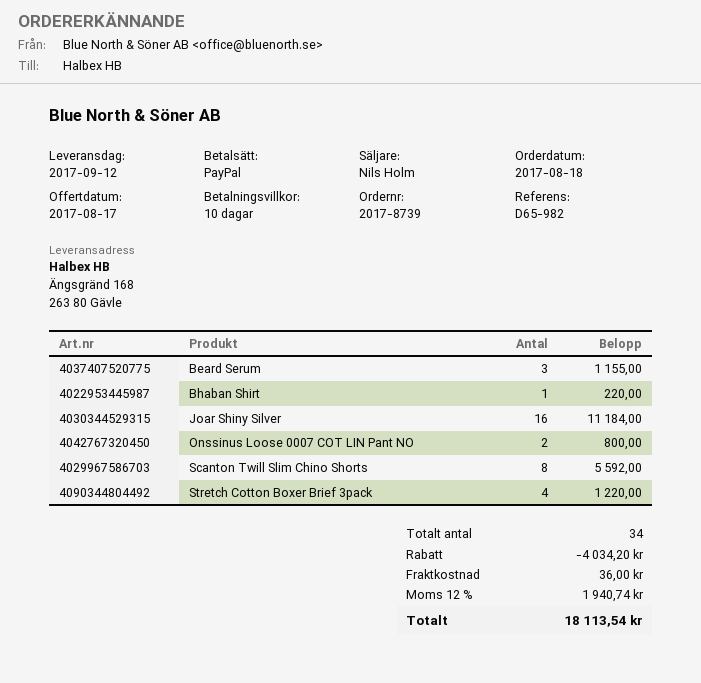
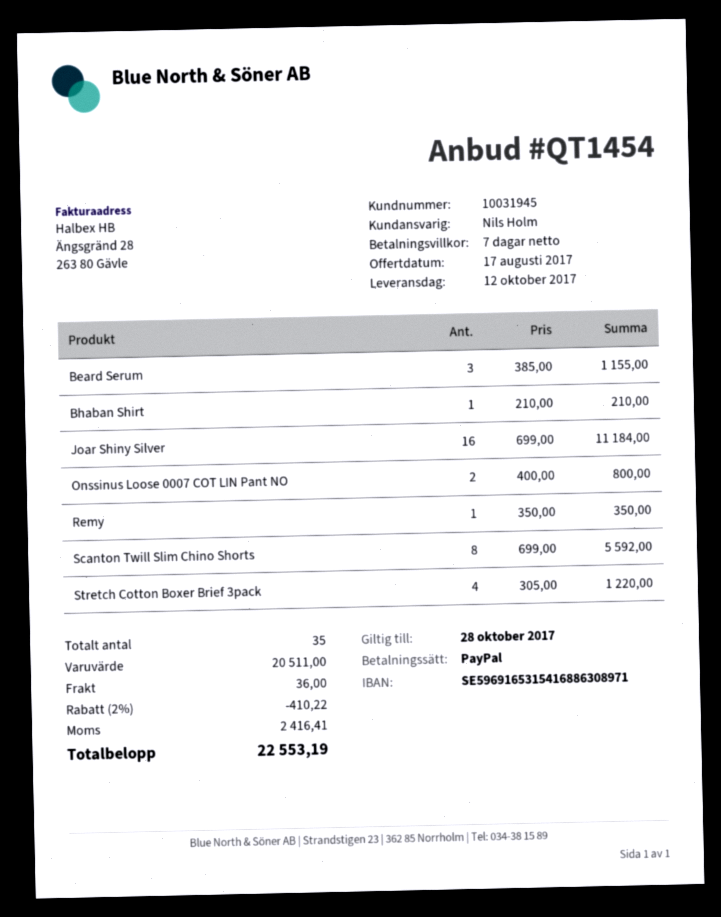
delivery date: 2017-09-12 -> 2017-10-12
payment terms: 10 days -> 7 days
Bhaban Shirt: 1 for 220.00 -> 1 for 210.00
Remy: none -> 1 for 350.00
total quantity: 34 -> 35
discount: 4034.20 -> 410.22
tax: 1940.74 -> 2416.41
total: 18113.54 -> 22553.19

